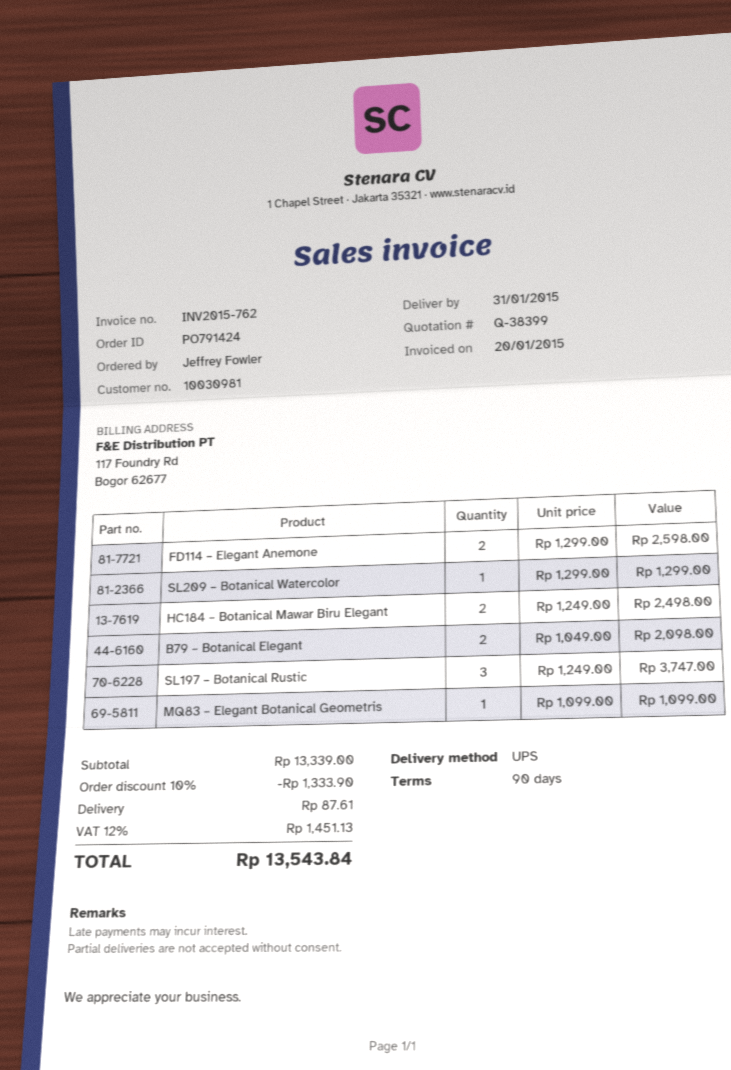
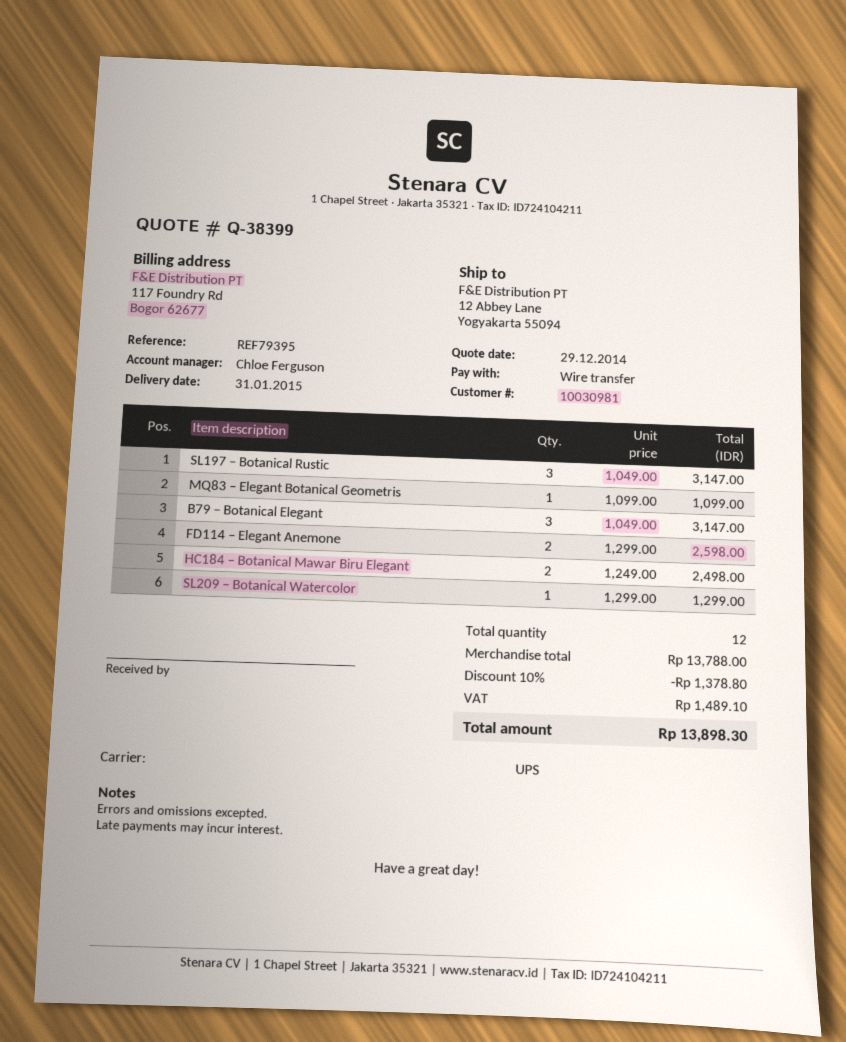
B79 – Botanical Elegant: 2 x 1049.00 = 2098.00 -> 3 x 1049.00 = 3147.00
SL197 – Botanical Rustic: 3 x 1249.00 = 3747.00 -> 3 x 1049.00 = 3147.00
subtotal: 13339.00 -> 13788.00
discount: 10% = 1333.90 -> 10% = 1378.80
shipping: 87.61 -> none
tax: 1451.13 -> 1489.10
total: 13543.84 -> 13898.30

